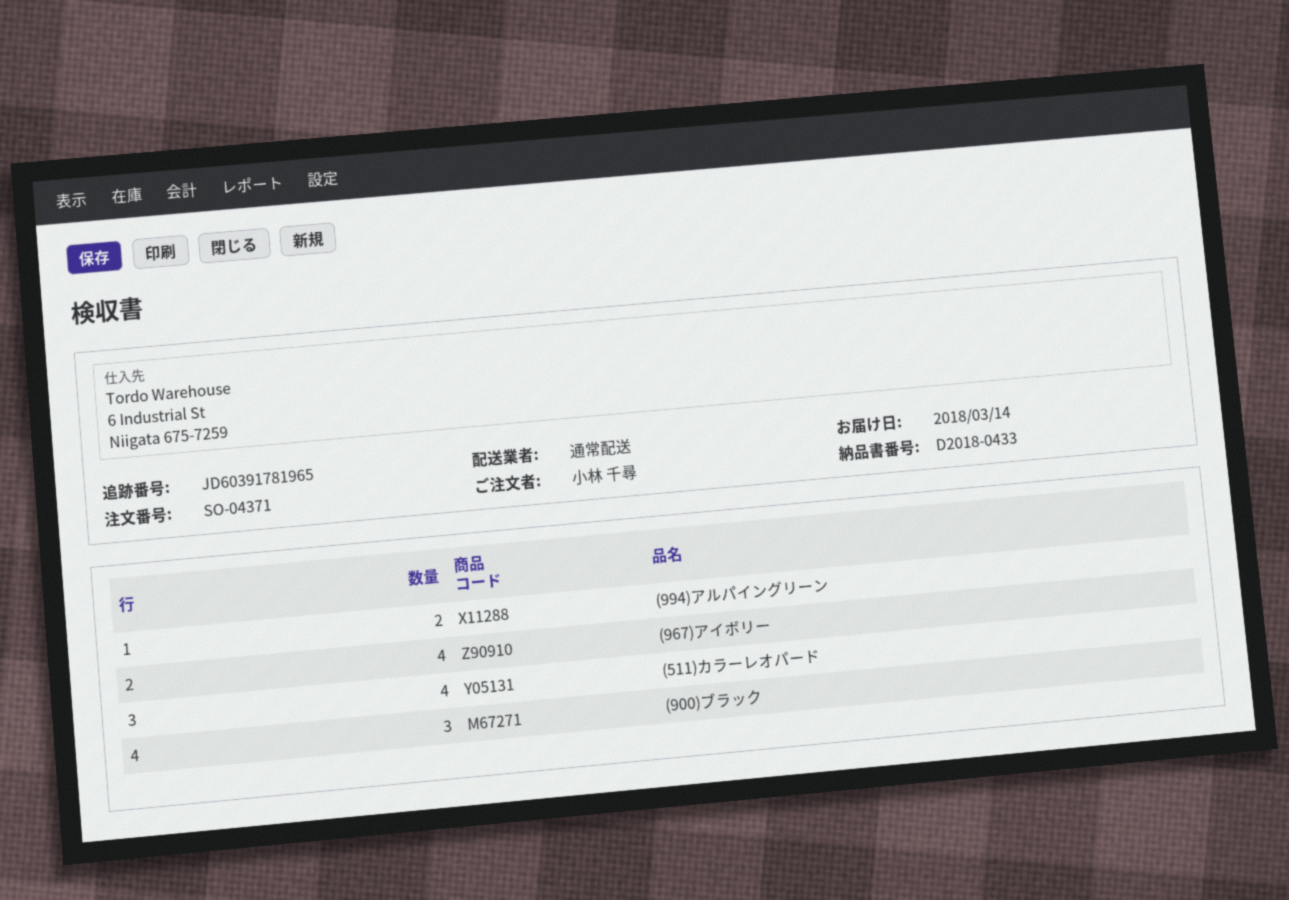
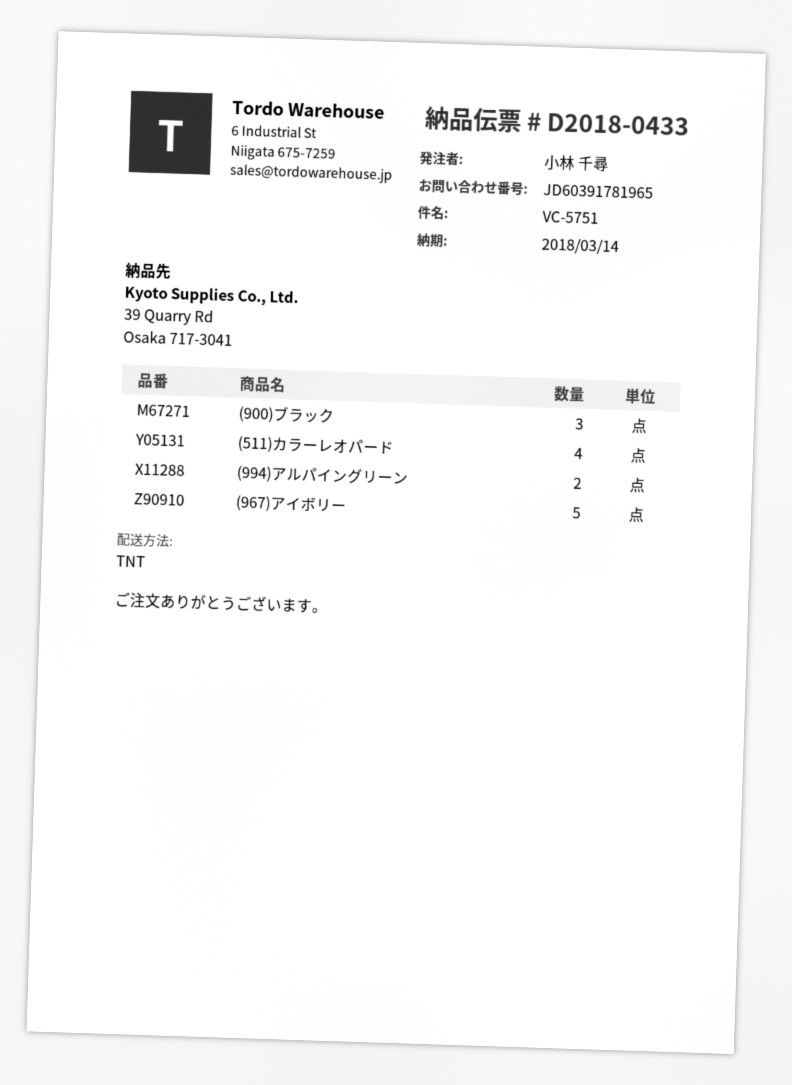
shipping method: standard -> TNT
(967)アイボリー: 4 -> 5

